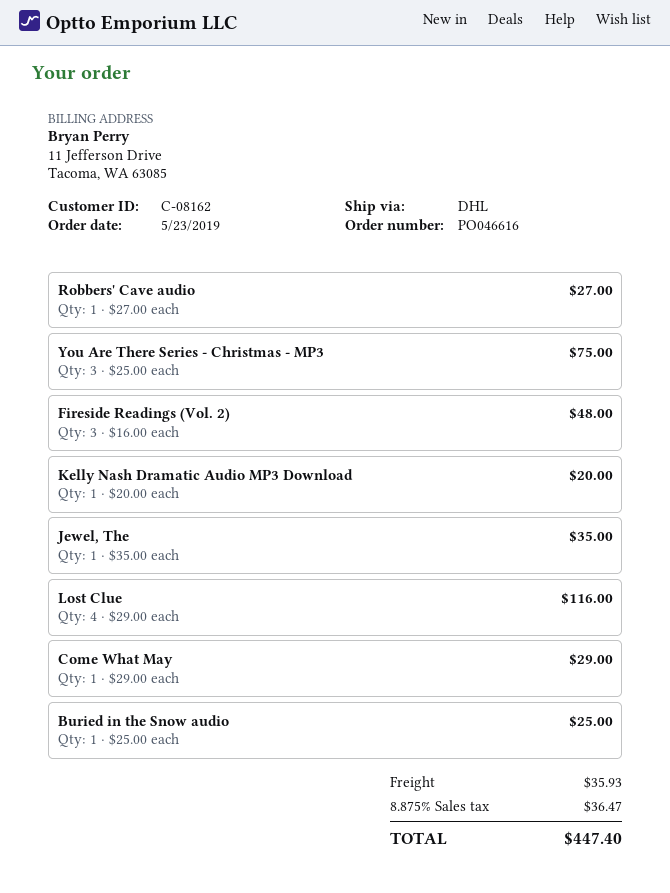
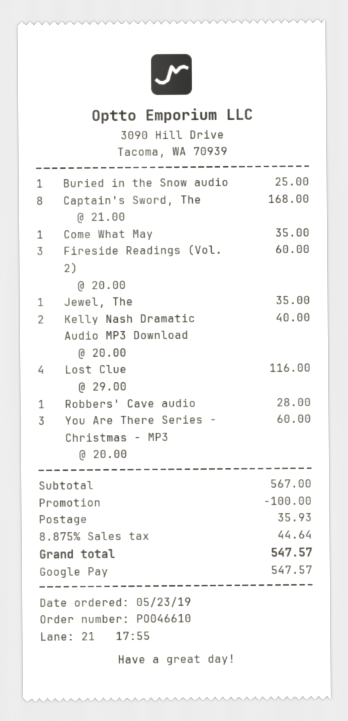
order number: PO046616 -> PO046610
Robbers' Cave audio: 1 x 27.00 = 27.00 -> 1 x 28.00 = 28.00
You Are There Series - Christmas - MP3: 3 x 25.00 = 75.00 -> 3 x 20.00 = 60.00
Fireside Readings (Vol. 2): 3 x 16.00 = 48.00 -> 3 x 20.00 = 60.00
Kelly Nash Dramatic Audio MP3 Download: 1 x 20.00 = 20.00 -> 2 x 20.00 = 40.00
Come What May: 1 x 29.00 = 29.00 -> 1 x 35.00 = 35.00
Captain's Sword, The: none -> 8 x 21.00 = 168.00
discount: none -> 100.00
tax: 8.875% = 36.47 -> 8.875% = 44.64
total: 447.40 -> 547.57

